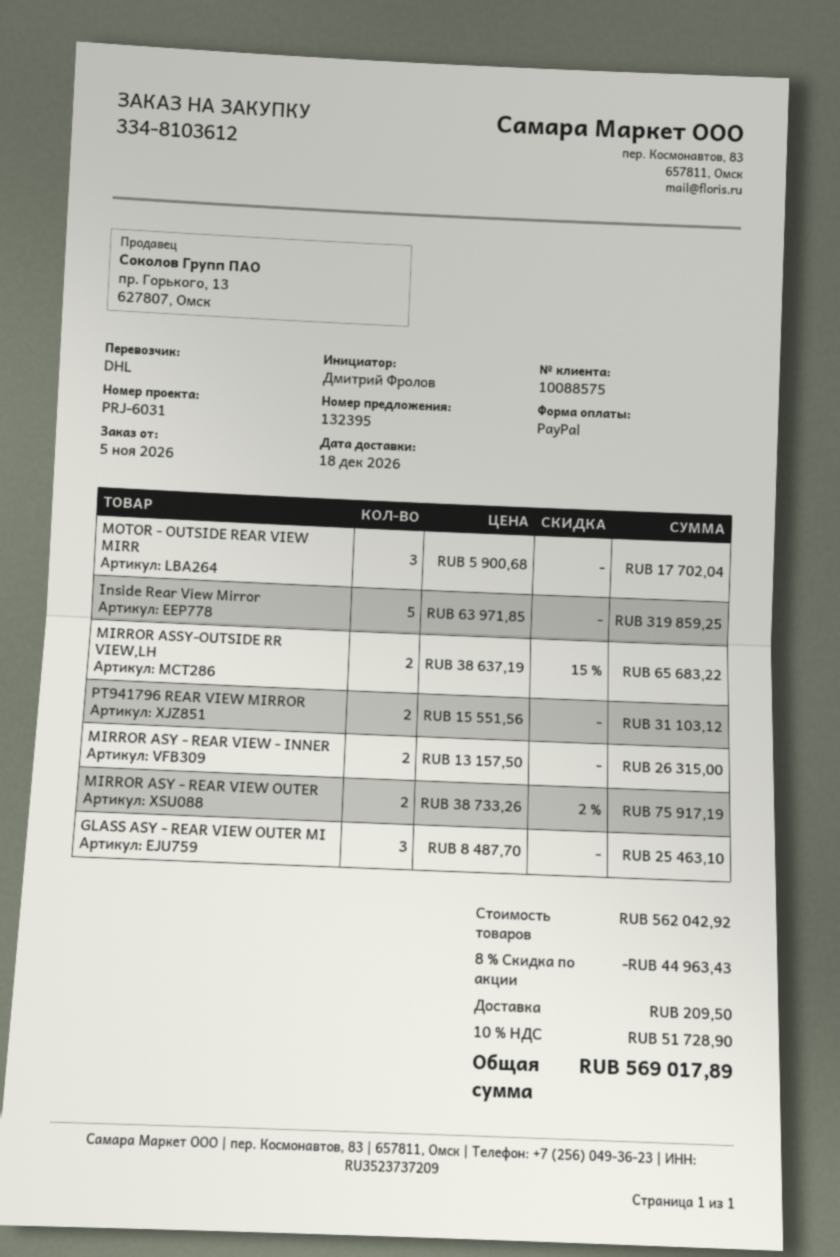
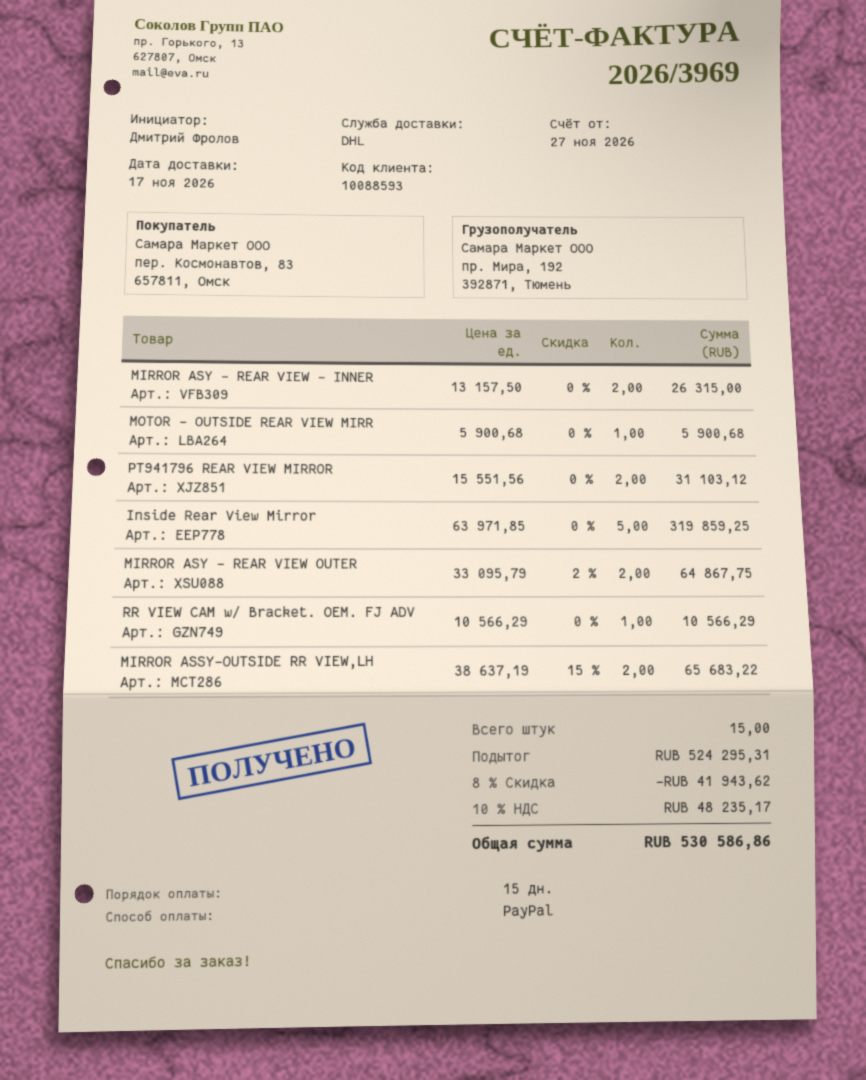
delivery date: 2026-12-18 -> 2026-11-17
customer number: 10088575 -> 10088593
MOTOR - OUTSIDE REAR VIEW MIRR: 3 x 5900.68 = 17702.04 -> 1 x 5900.68 = 5900.68
MIRROR ASY - REAR VIEW OUTER: 2 x 38733.26 - 2% = 75917.19 -> 2 x 33095.79 - 2% = 64867.75
GLASS ASY - REAR VIEW OUTER MI: 3 x 8487.70 = 25463.10 -> none
RR VIEW CAM w/ Bracket. OEM. FJ ADV: none -> 1 x 10566.29 = 10566.29
subtotal: 562042.92 -> 524295.31
discount: 8% = 44963.43 -> 8% = 41943.62
shipping: 209.50 -> none
tax: 10% = 51728.90 -> 10% = 48235.17
total: 569017.89 -> 530586.86

